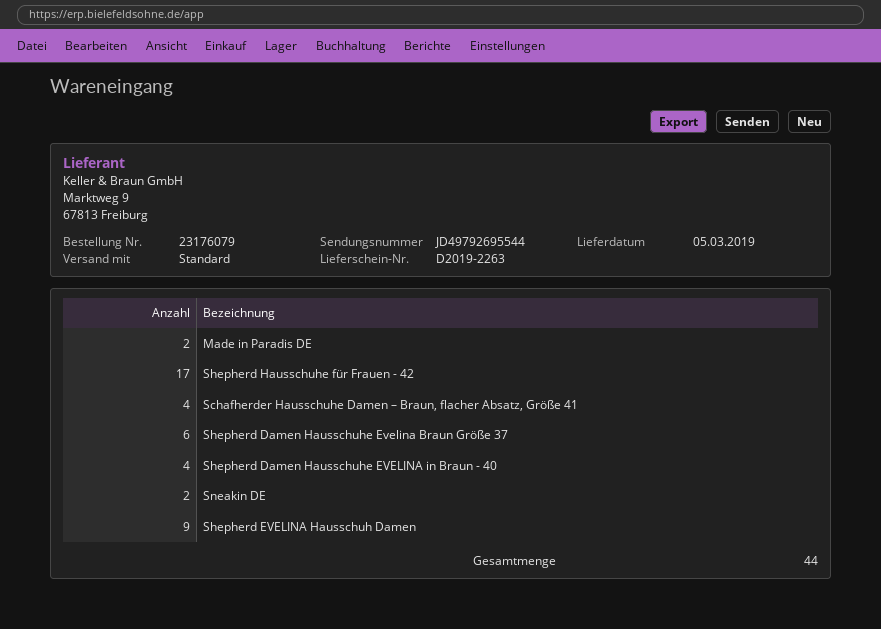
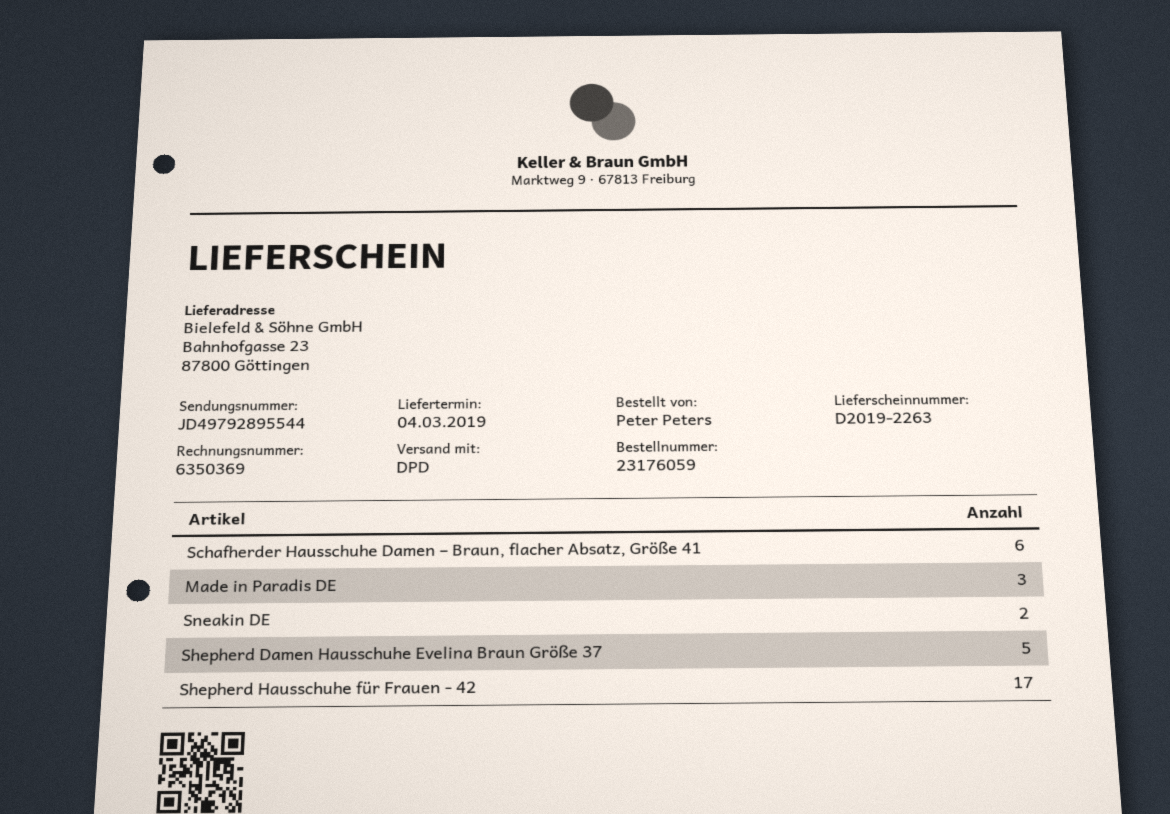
order number: 23176079 -> 23176059
delivery date: 2019-03-05 -> 2019-03-04
shipping method: standard -> DPD
tracking number: JD49792695544 -> JD49792895544
Made in Paradis DE: 2 -> 3
Schafherder Hausschuhe Damen – Braun, flacher Absatz, Größe 41: 4 -> 6
Shepherd Damen Hausschuhe Evelina Braun Größe 37: 6 -> 5
Shepherd Damen Hausschuhe EVELINA in Braun - 40: 4 -> none
Shepherd EVELINA Hausschuh Damen: 9 -> none

